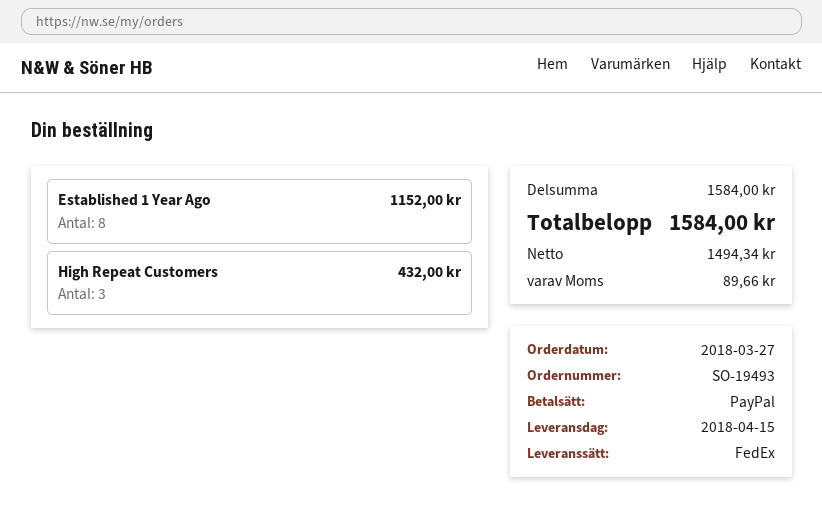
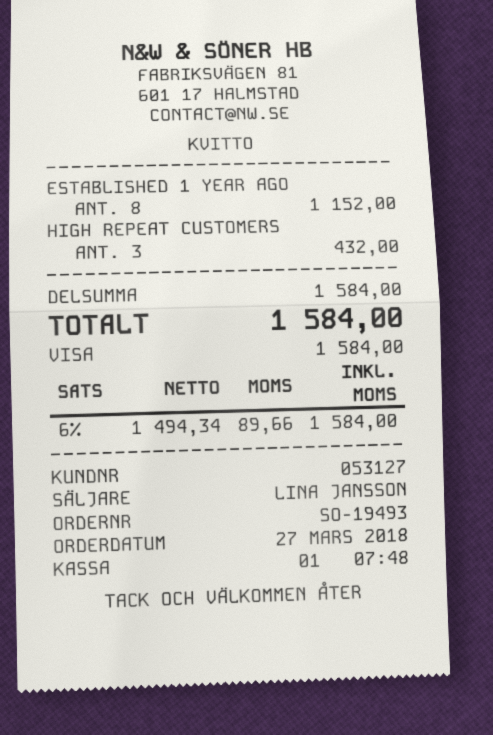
payment method: PayPal -> Visa

